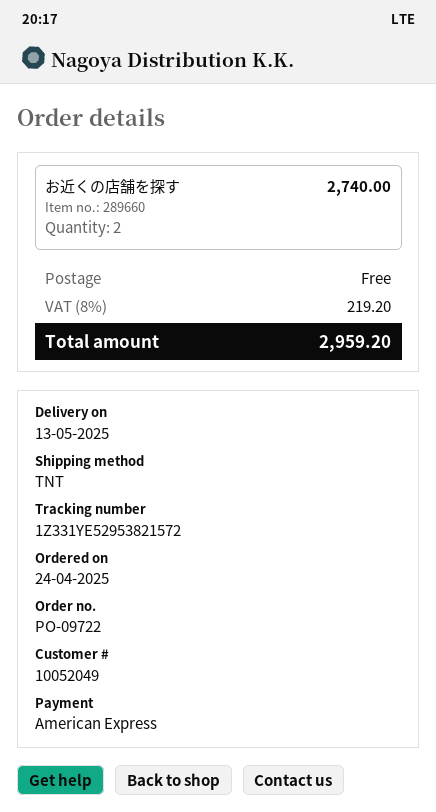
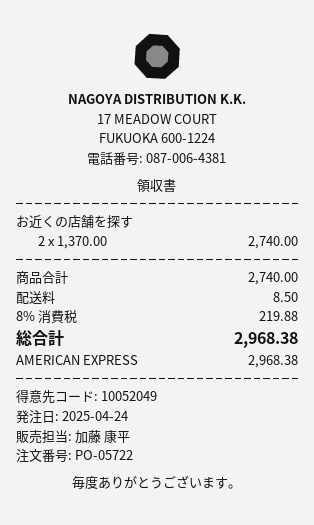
order number: PO-09722 -> PO-05722
shipping: 0.00 -> 8.50
tax: 8% = 219.20 -> 8% = 219.88
total: 2959.20 -> 2968.38

